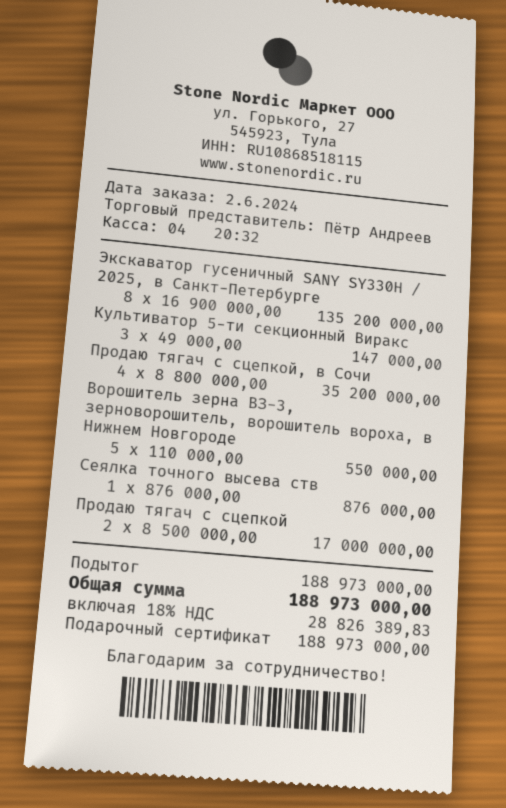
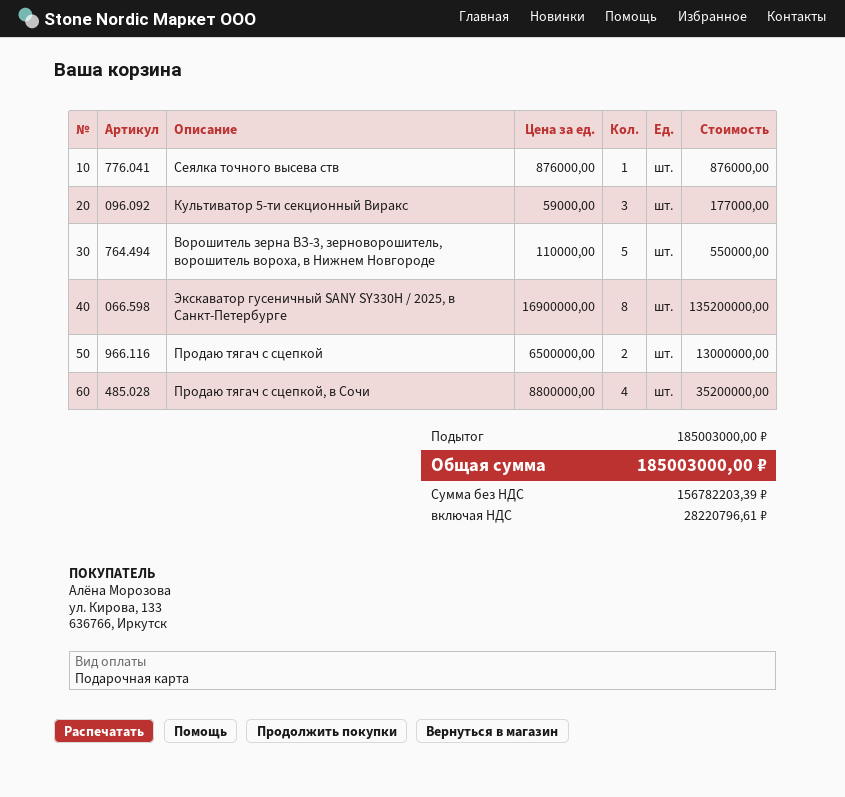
Культиватор 5-ти секционный Виракс: 3 x 49000.00 = 147000.00 -> 3 x 59000.00 = 177000.00
Продаю тягач с сцепкой: 2 x 8500000.00 = 17000000.00 -> 2 x 6500000.00 = 13000000.00
subtotal: 188973000.00 -> 185003000.00
tax: 28826389.83 -> 28220796.61
total: 188973000.00 -> 185003000.00

